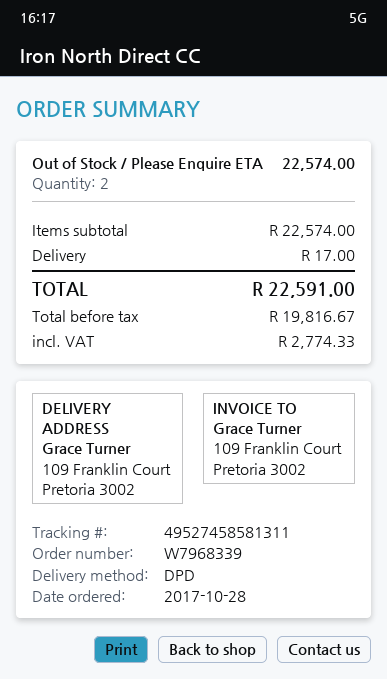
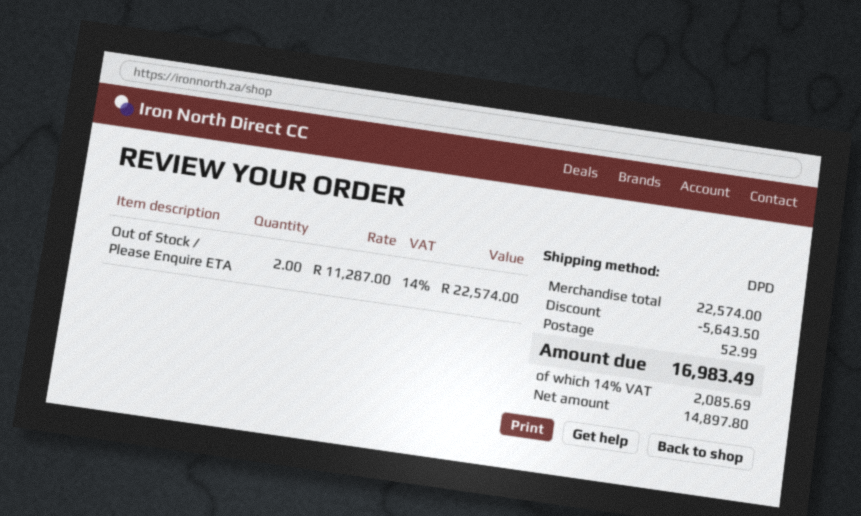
discount: none -> 5643.50
shipping: 17.00 -> 52.99
net: 19816.67 -> 14897.80
tax: 2774.33 -> 2085.69
total: 22591.00 -> 16983.49

